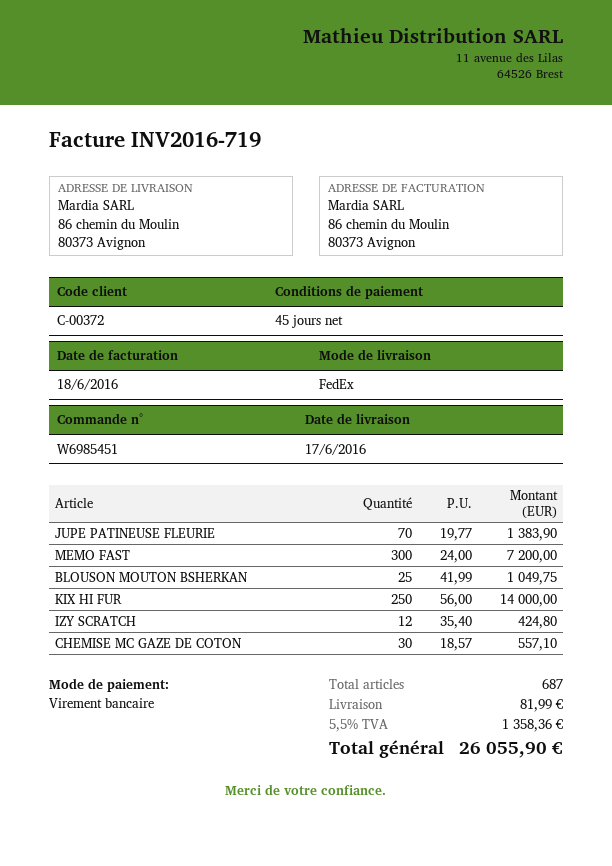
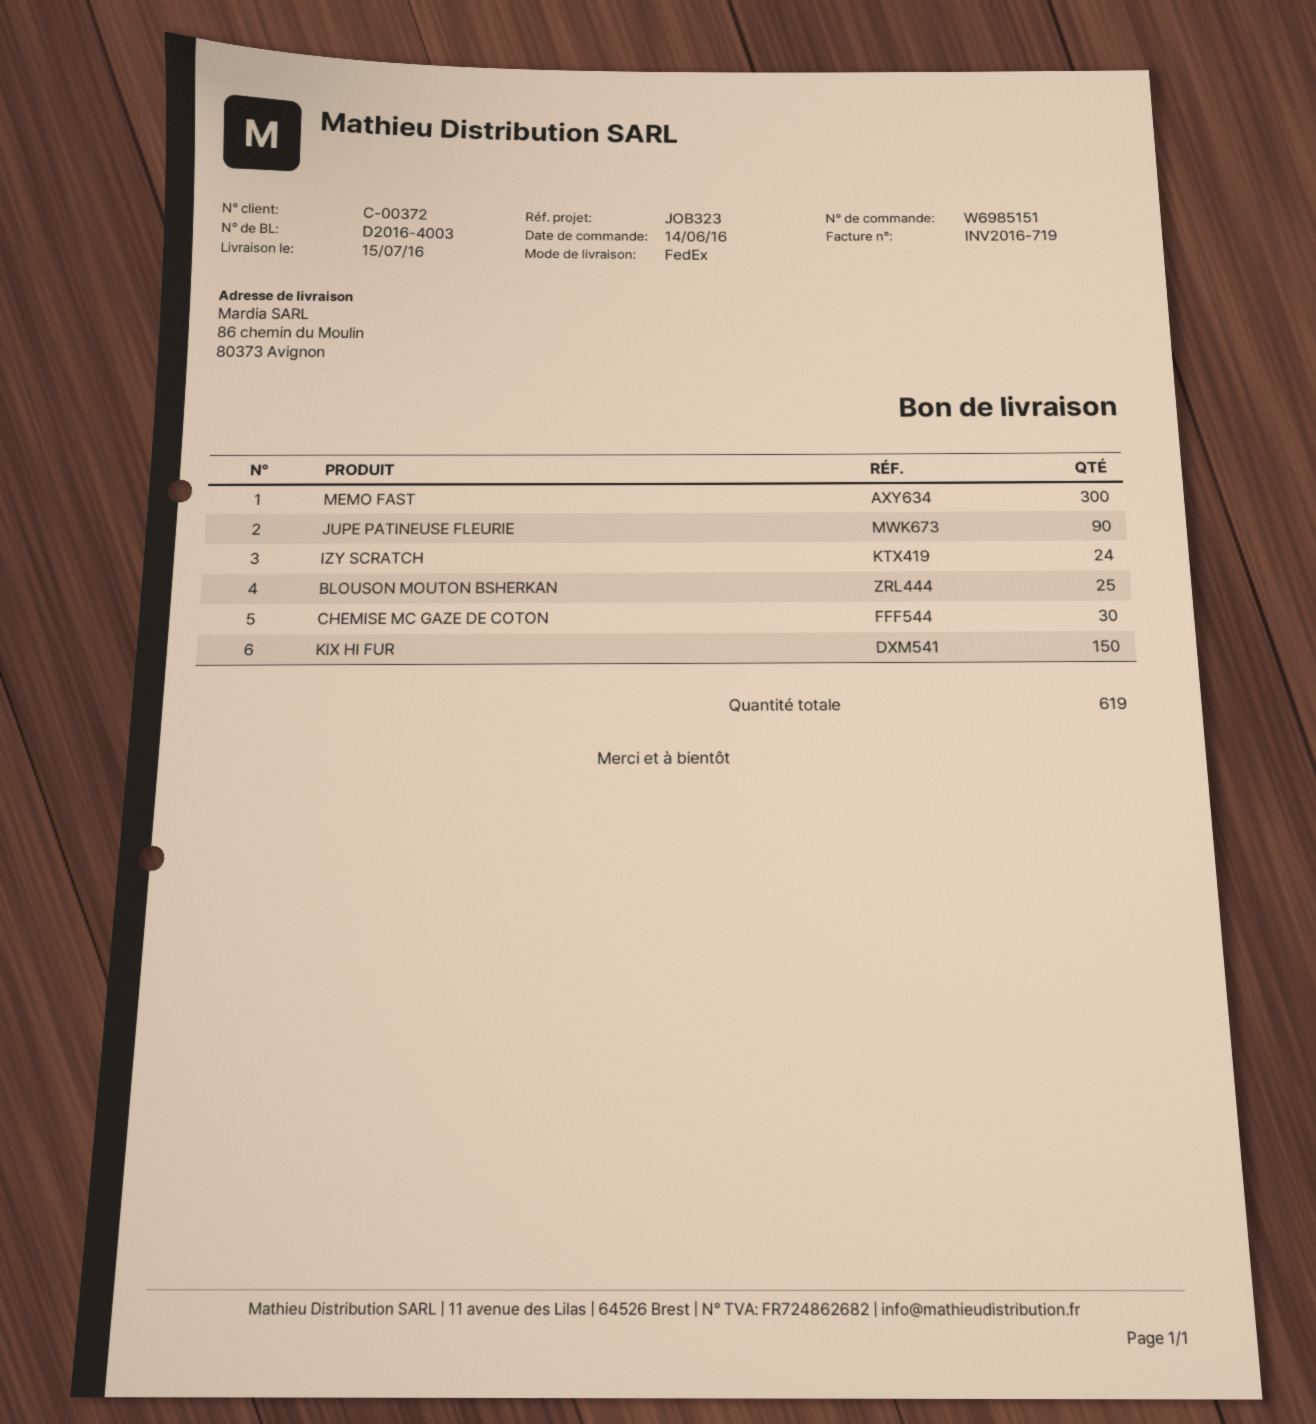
order number: W6985451 -> W6985151
delivery date: 2016-06-17 -> 2016-07-15
JUPE PATINEUSE FLEURIE: 70 -> 90
KIX HI FUR: 250 -> 150
IZY SCRATCH: 12 -> 24
total quantity: 687 -> 619

